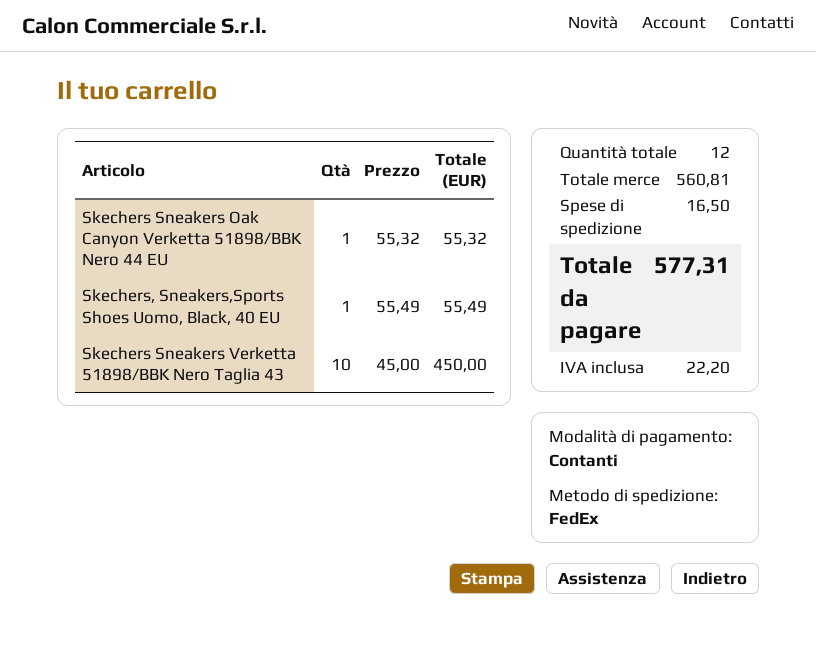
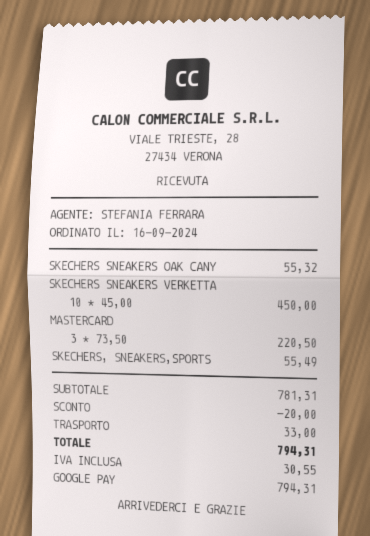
payment method: cash -> Google Pay
MASTERCARD: none -> 3 x 73.50 = 220.50
subtotal: 560.81 -> 781.31
discount: none -> 20.00
shipping: 16.50 -> 33.00
tax: 22.20 -> 30.55
total: 577.31 -> 794.31

